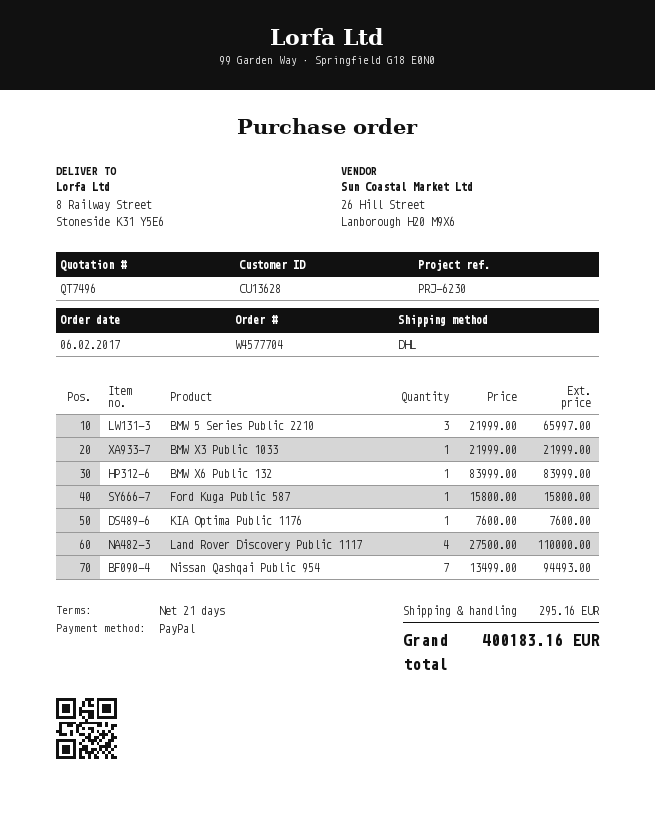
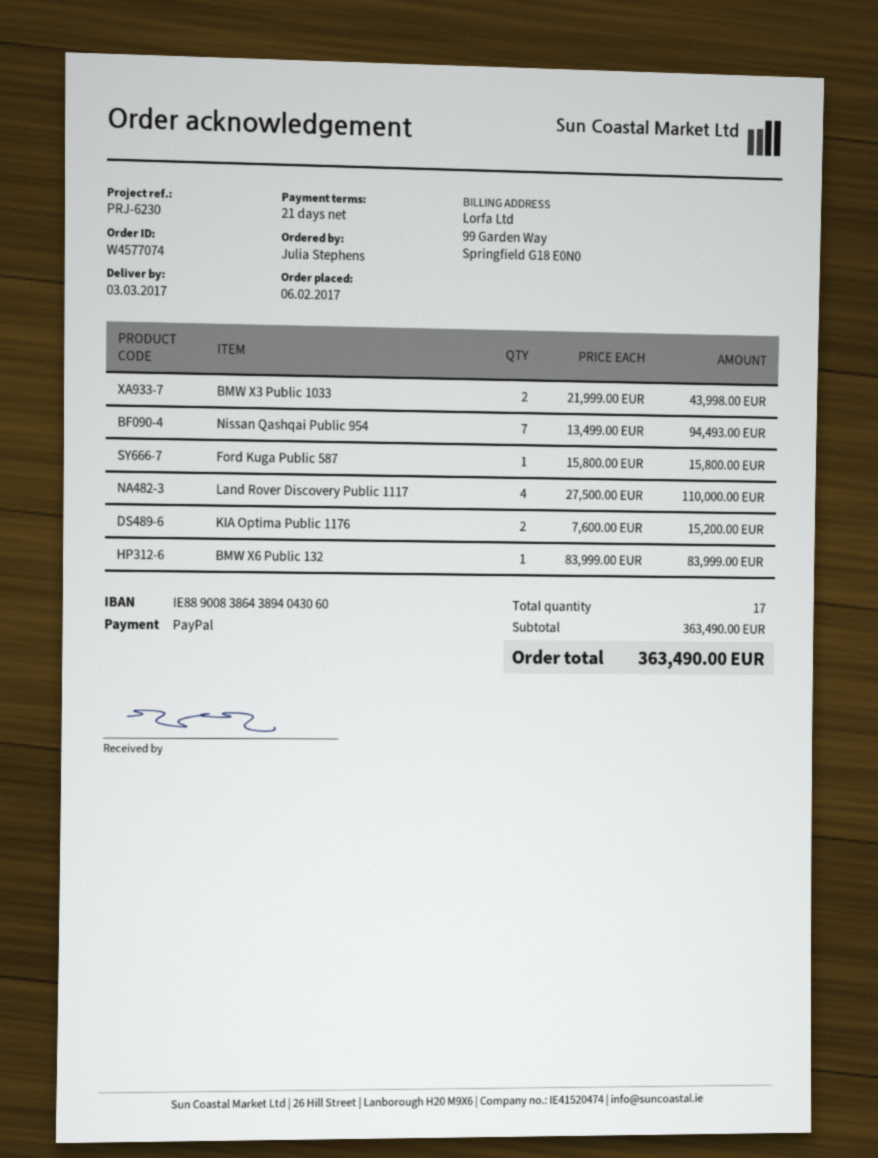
order number: W4577704 -> W4577074
BMW 5 Series Public 2210: 3 x 21999.00 = 65997.00 -> none
BMW X3 Public 1033: 1 x 21999.00 = 21999.00 -> 2 x 21999.00 = 43998.00
KIA Optima Public 1176: 1 x 7600.00 = 7600.00 -> 2 x 7600.00 = 15200.00
shipping: 295.16 -> none
total: 400183.16 -> 363490.00

